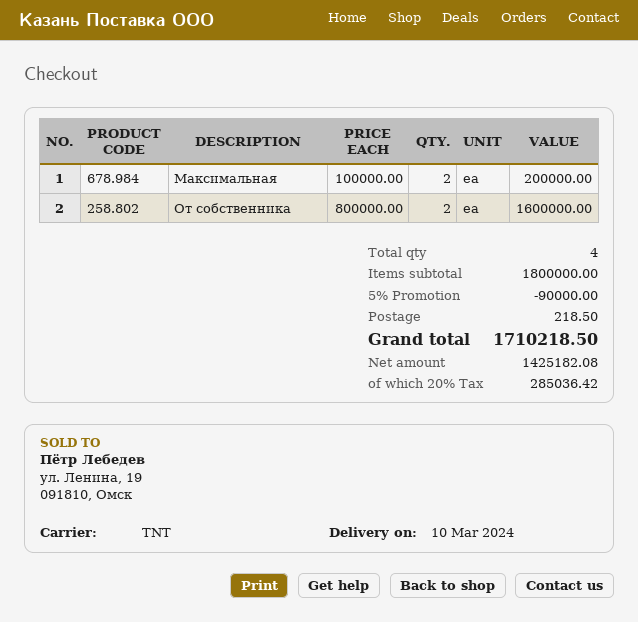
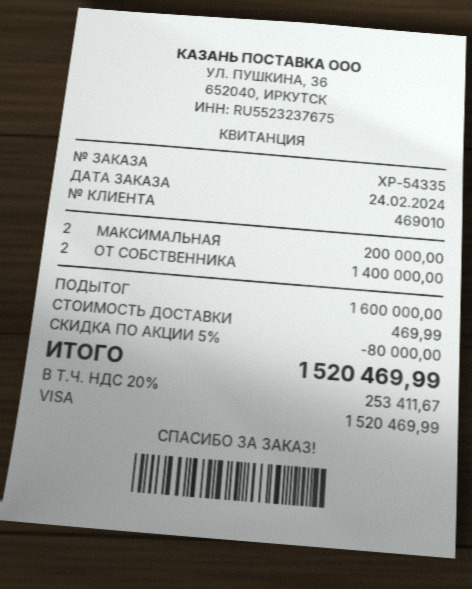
От собственника: 2 for 1600000.00 -> 2 for 1400000.00
subtotal: 1800000.00 -> 1600000.00
discount: 5% = 90000.00 -> 5% = 80000.00
shipping: 218.50 -> 469.99
tax: 20% = 285036.42 -> 20% = 253411.67
total: 1710218.50 -> 1520469.99

